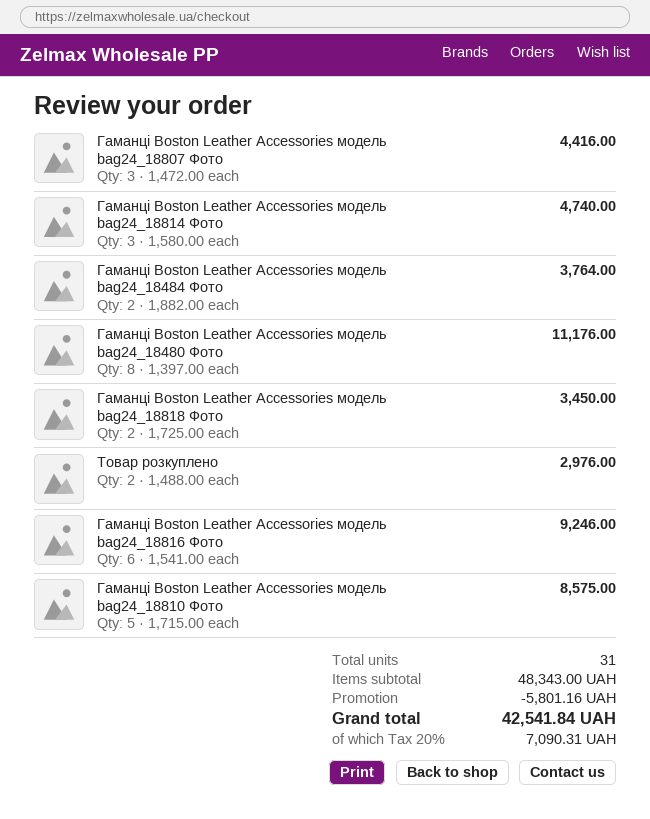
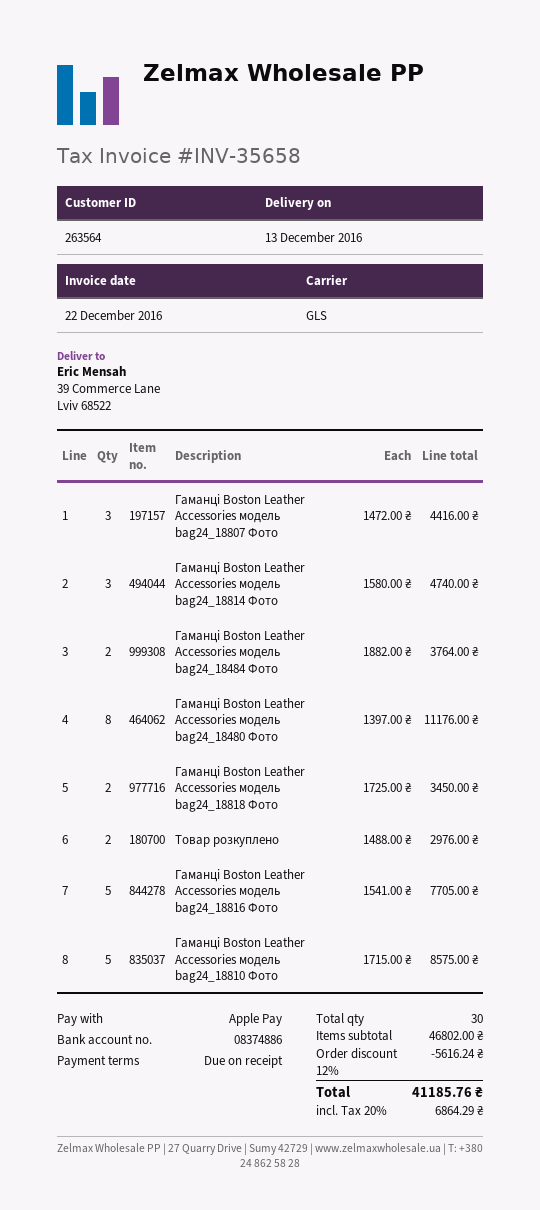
Гаманці Boston Leather Accessories модель bag24_18816 Фото: 6 x 1541.00 = 9246.00 -> 5 x 1541.00 = 7705.00
total quantity: 31 -> 30
subtotal: 48343.00 -> 46802.00
discount: 5801.16 -> 5616.24
tax: 20% = 7090.31 -> 20% = 6864.29
total: 42541.84 -> 41185.76

